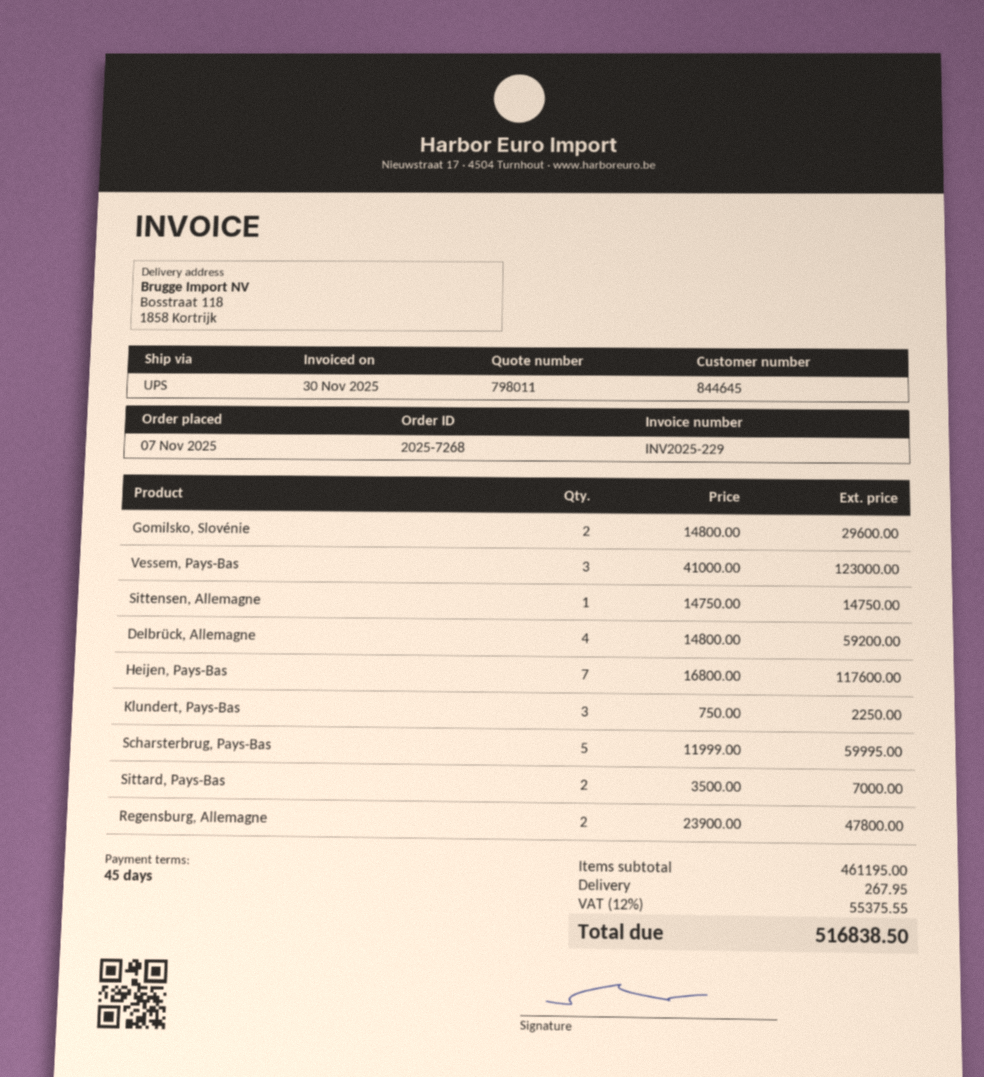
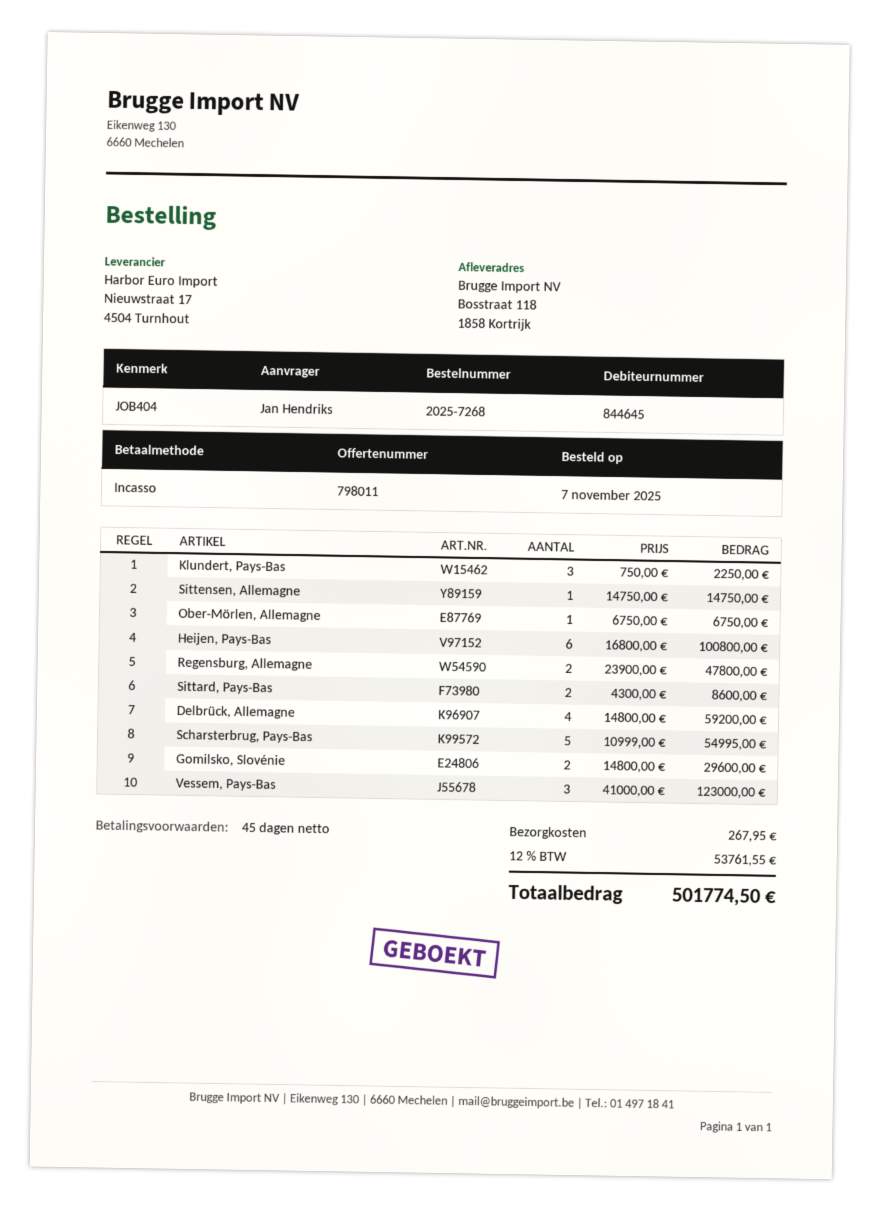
Heijen, Pays-Bas: 7 x 16800.00 = 117600.00 -> 6 x 16800.00 = 100800.00
Scharsterbrug, Pays-Bas: 5 x 11999.00 = 59995.00 -> 5 x 10999.00 = 54995.00
Sittard, Pays-Bas: 2 x 3500.00 = 7000.00 -> 2 x 4300.00 = 8600.00
Ober-Mörlen, Allemagne: none -> 1 x 6750.00 = 6750.00
tax: 12% = 55375.55 -> 12% = 53761.55
total: 516838.50 -> 501774.50

